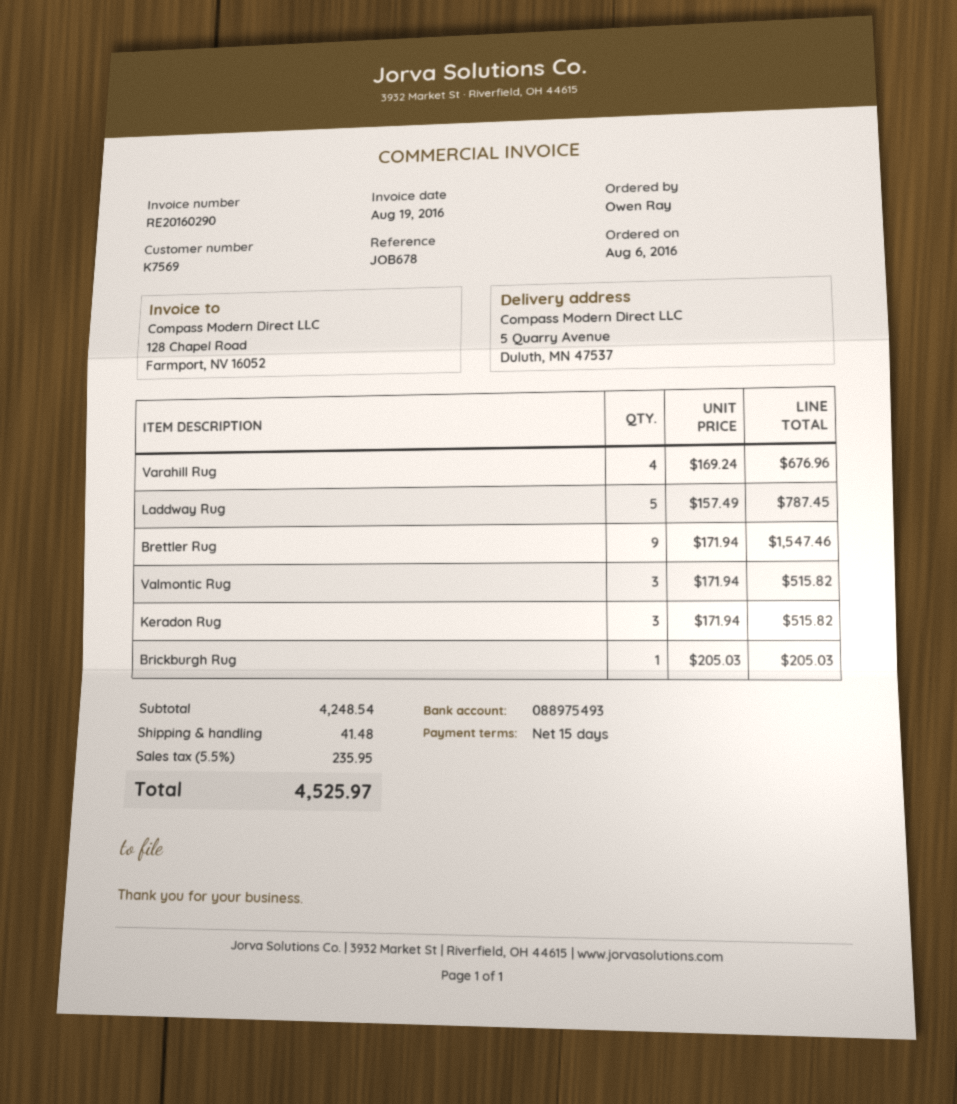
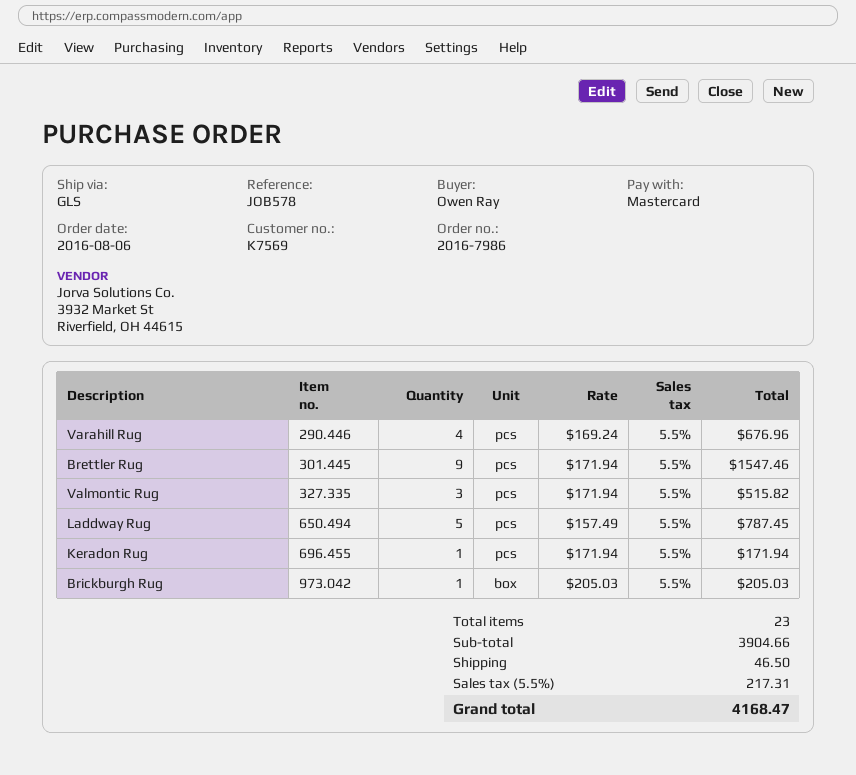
reference: JOB678 -> JOB578
Keradon Rug: 3 x 171.94 = 515.82 -> 1 x 171.94 = 171.94
subtotal: 4248.54 -> 3904.66
shipping: 41.48 -> 46.50
tax: 5.5% = 235.95 -> 5.5% = 217.31
total: 4525.97 -> 4168.47

